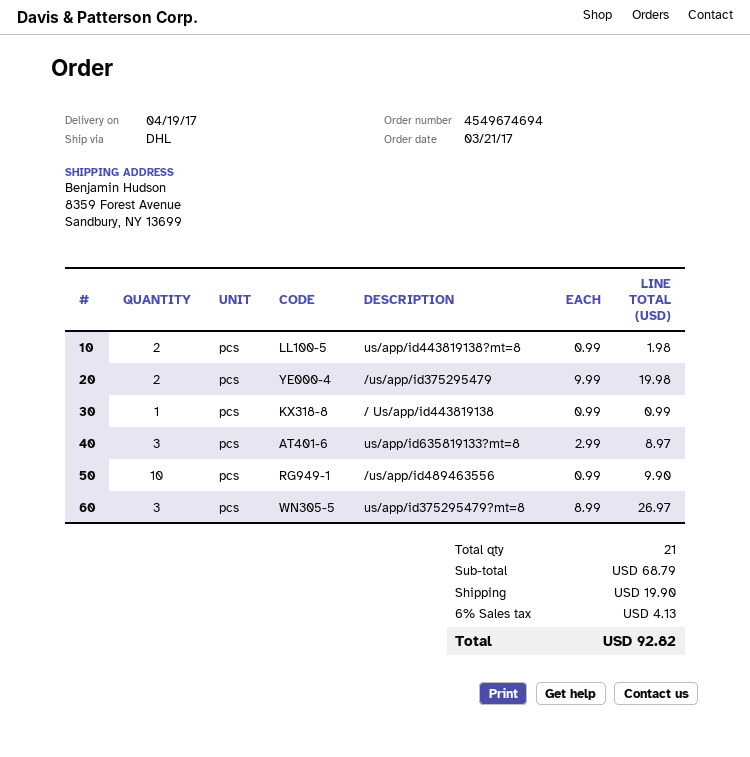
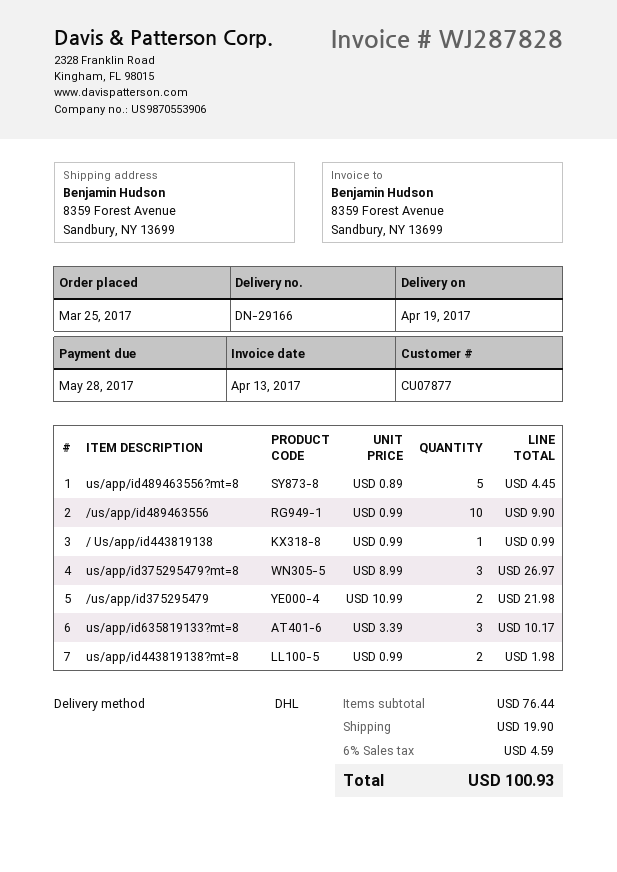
order date: 2017-03-21 -> 2017-03-25
/us/app/id375295479: 2 x 9.99 = 19.98 -> 2 x 10.99 = 21.98
us/app/id635819133?mt=8: 3 x 2.99 = 8.97 -> 3 x 3.39 = 10.17
us/app/id489463556?mt=8: none -> 5 x 0.89 = 4.45
subtotal: 68.79 -> 76.44
tax: 6% = 4.13 -> 6% = 4.59
total: 92.82 -> 100.93

